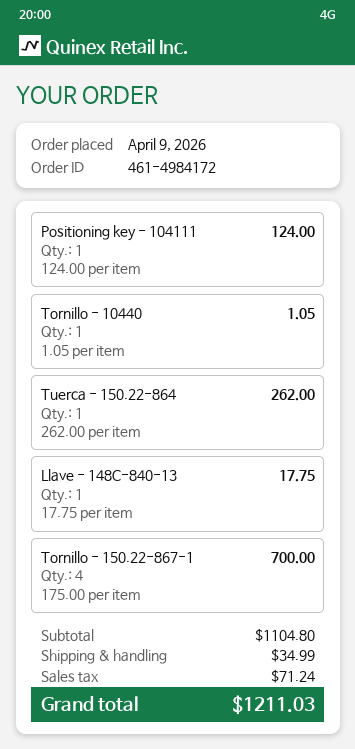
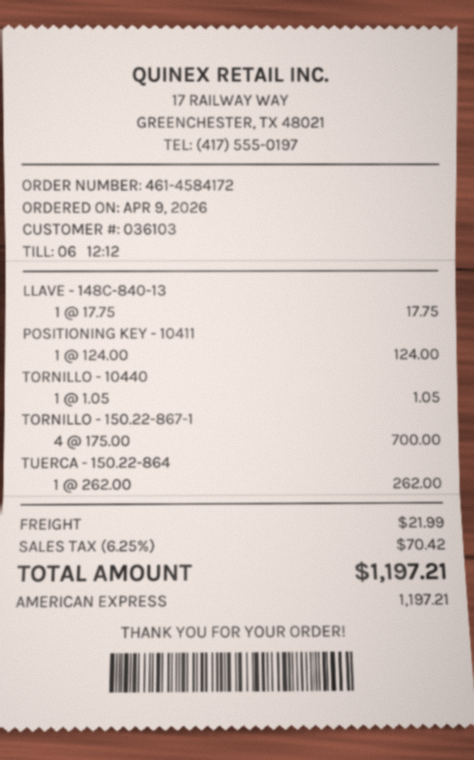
order number: 461-4984172 -> 461-4584172
shipping: 34.99 -> 21.99
tax: 71.24 -> 70.42
total: 1211.03 -> 1197.21

